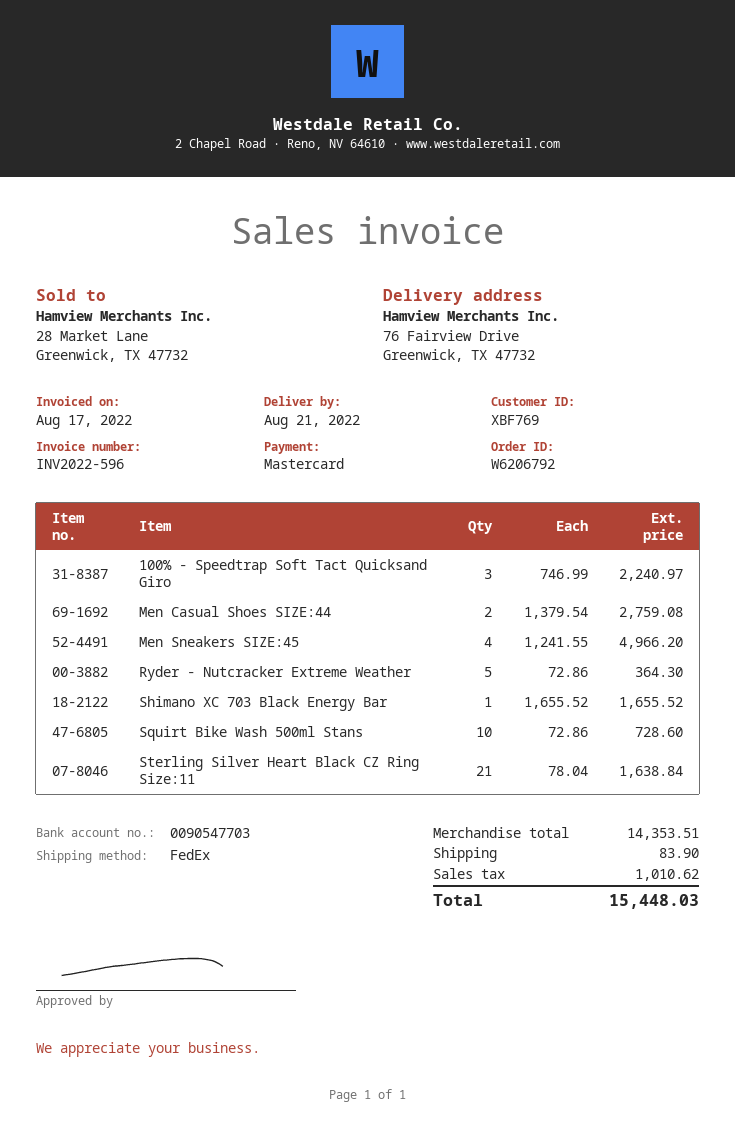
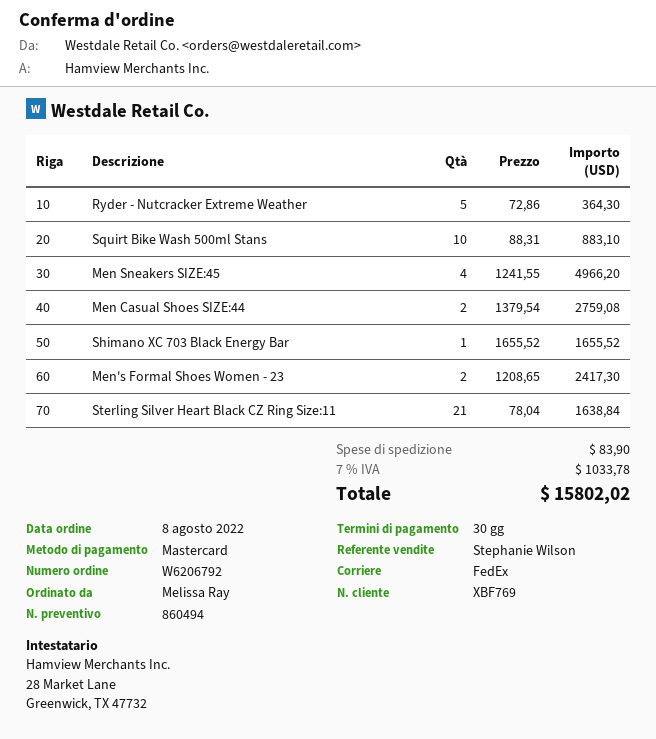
100% - Speedtrap Soft Tact Quicksand Giro: 3 x 746.99 = 2240.97 -> none
Squirt Bike Wash 500ml Stans: 10 x 72.86 = 728.60 -> 10 x 88.31 = 883.10
Men's Formal Shoes Women - 23: none -> 2 x 1208.65 = 2417.30
tax: 1010.62 -> 1033.78
total: 15448.03 -> 15802.02

